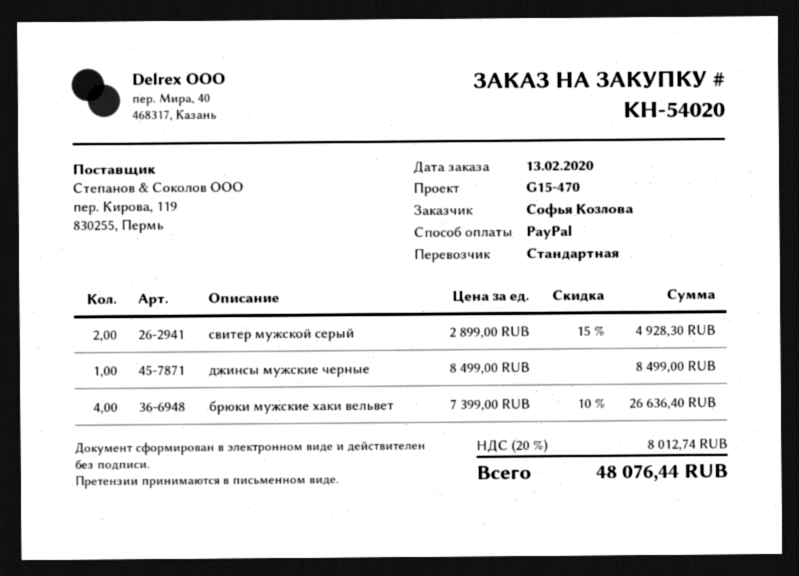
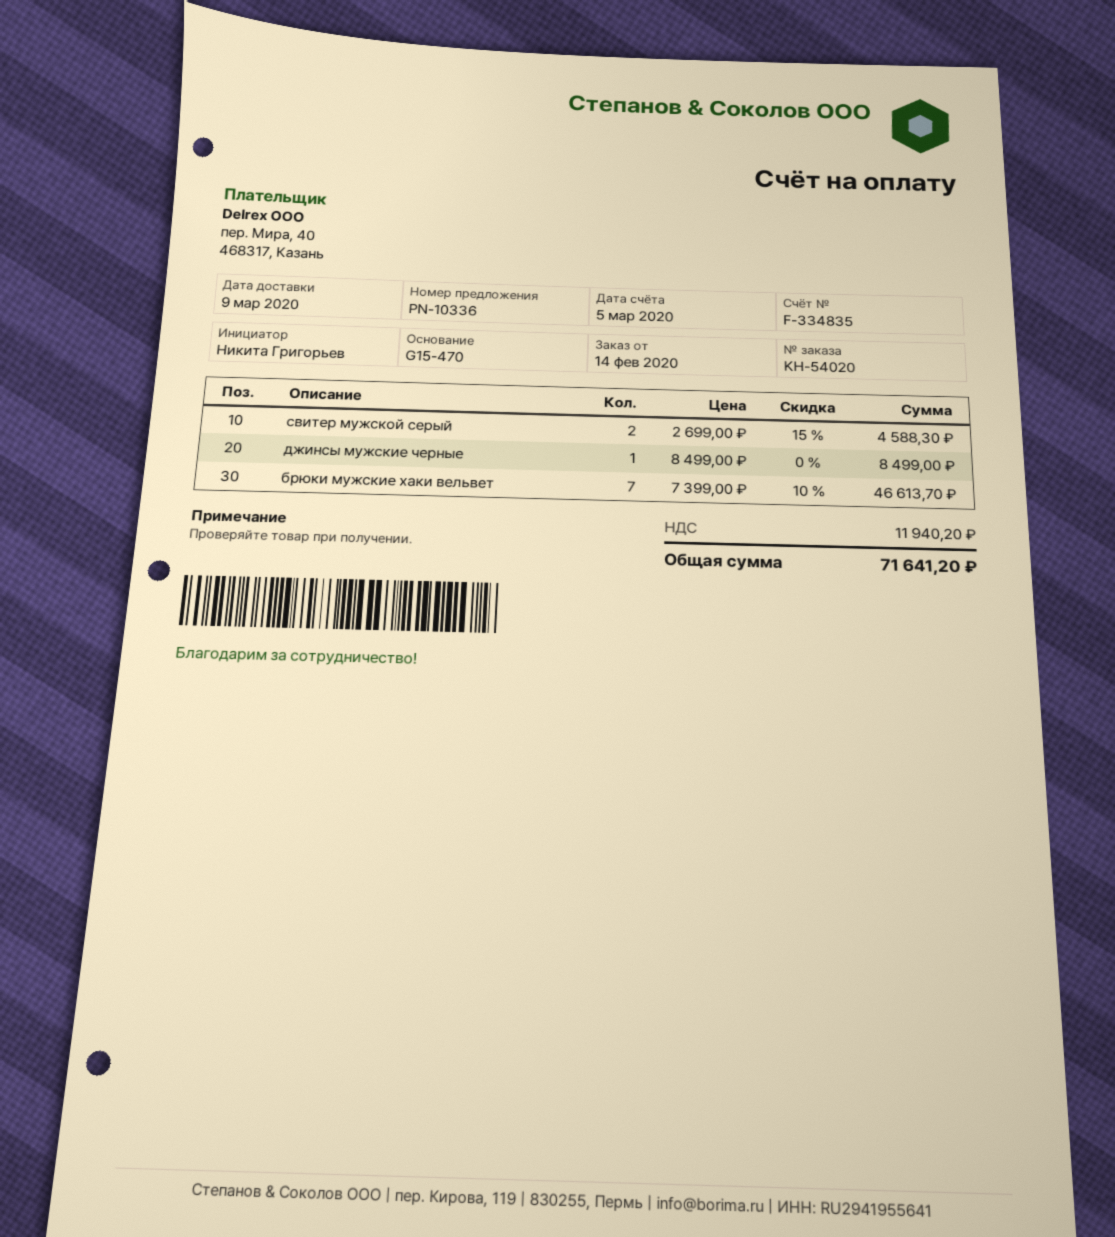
order date: 2020-02-13 -> 2020-02-14
ordered by: Софья Козлова -> Никита Григорьев
свитер мужской серый: 2 x 2899.00 - 15% = 4928.30 -> 2 x 2699.00 - 15% = 4588.30
брюки мужские хаки вельвет: 4 x 7399.00 - 10% = 26636.40 -> 7 x 7399.00 - 10% = 46613.70
tax: 8012.74 -> 11940.20
total: 48076.44 -> 71641.20

